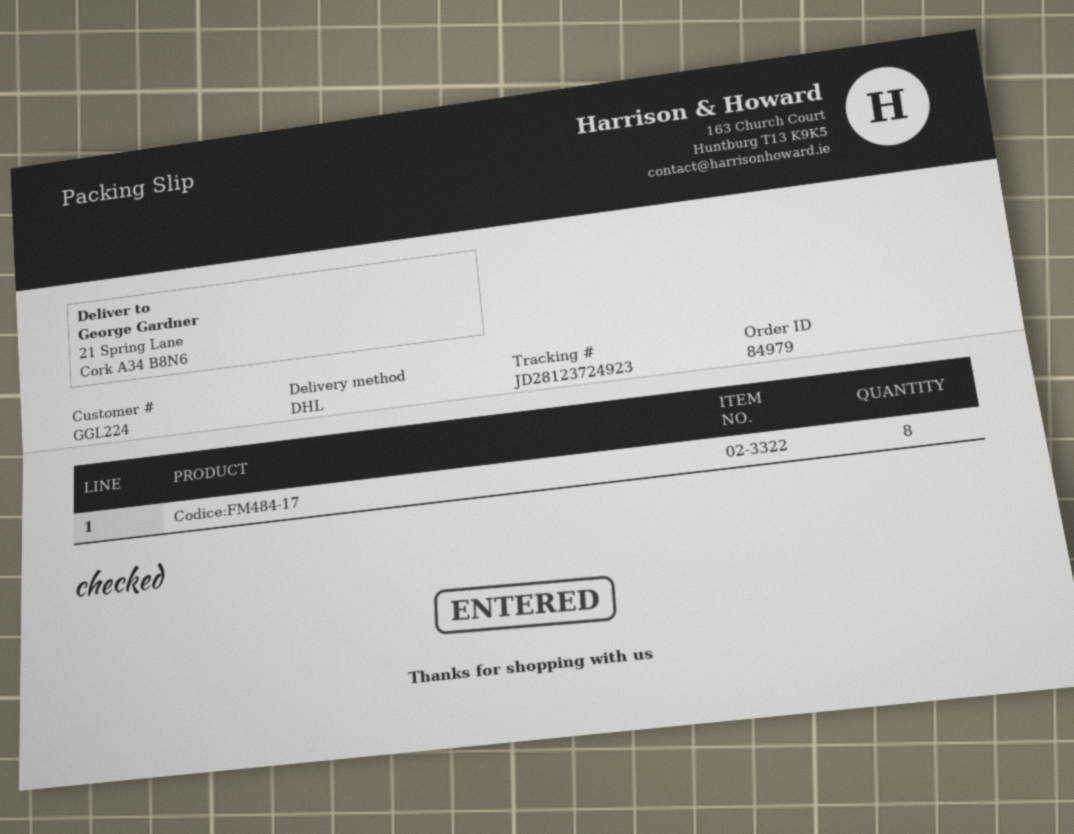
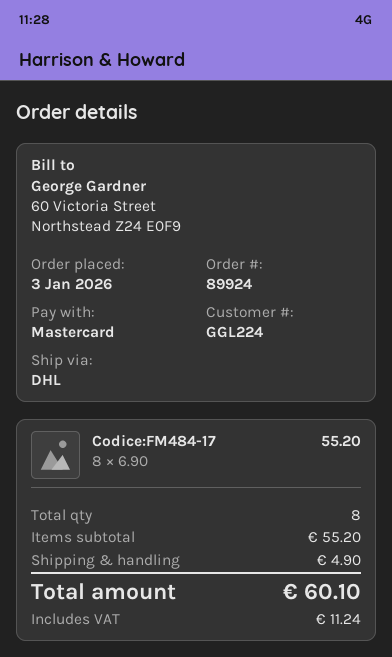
order number: 84979 -> 89924

